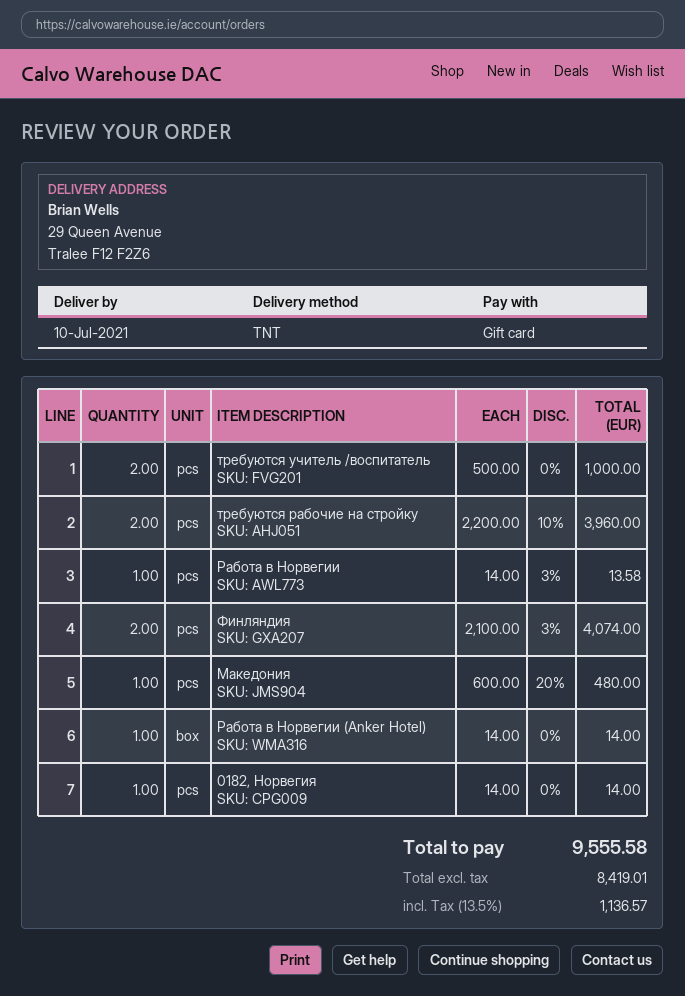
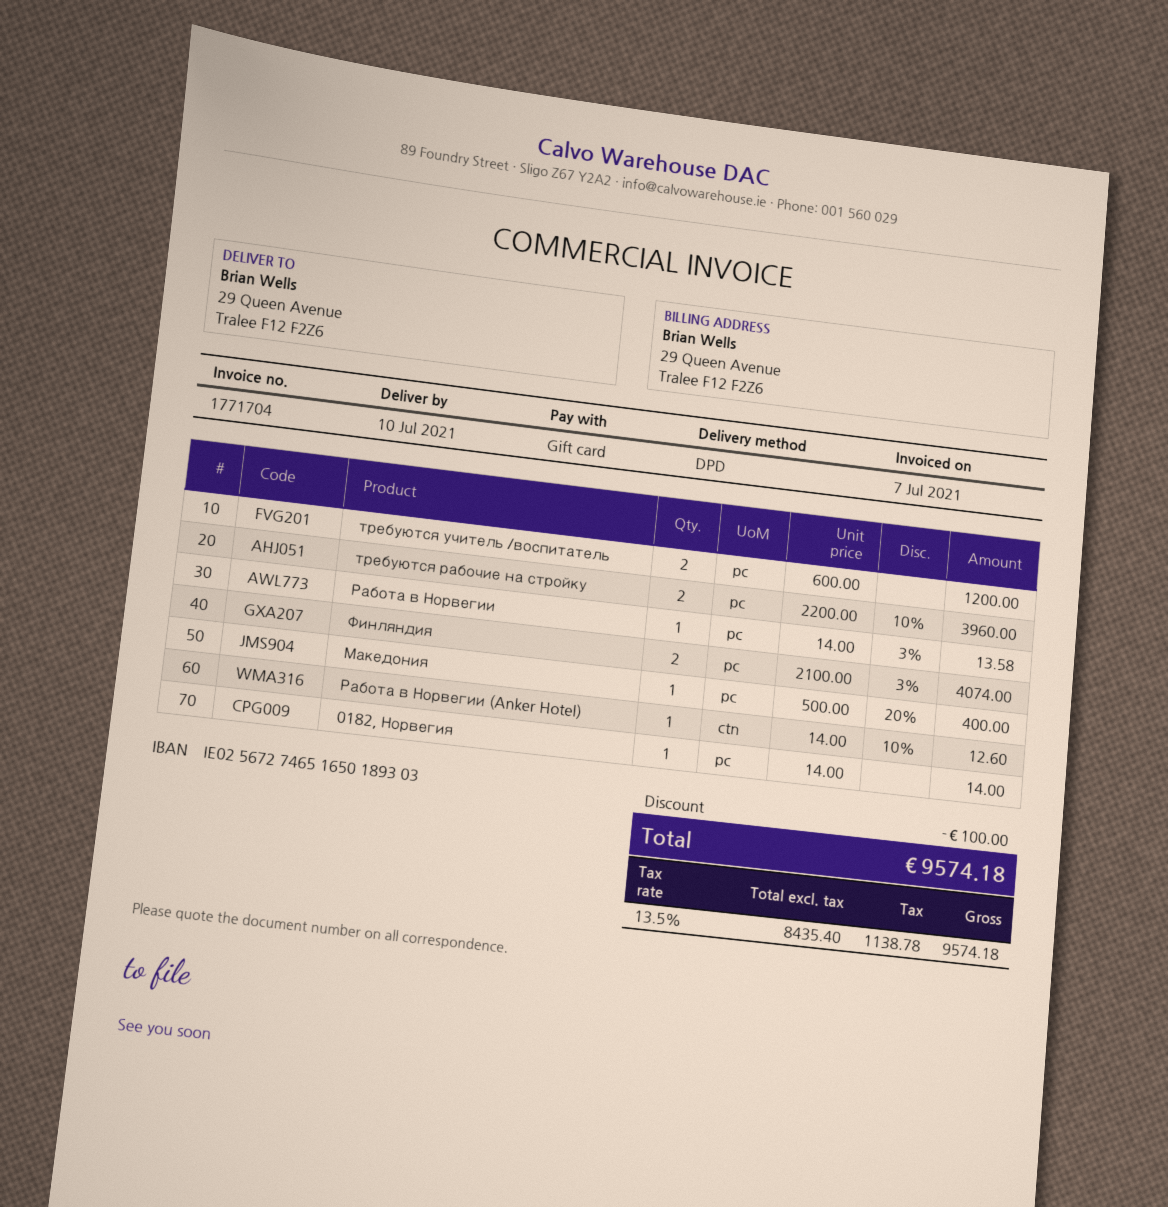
shipping method: TNT -> DPD
требуются учитель /воспитатель: 2 x 500.00 = 1000.00 -> 2 x 600.00 = 1200.00
Македония: 1 x 600.00 - 20% = 480.00 -> 1 x 500.00 - 20% = 400.00
Работа в Норвегии (Anker Hotel): 1 x 14.00 = 14.00 -> 1 x 14.00 - 10% = 12.60
discount: none -> 100.00
net: 8419.01 -> 8435.40
tax: 13.5% = 1136.57 -> 13.5% = 1138.78
total: 9555.58 -> 9574.18

